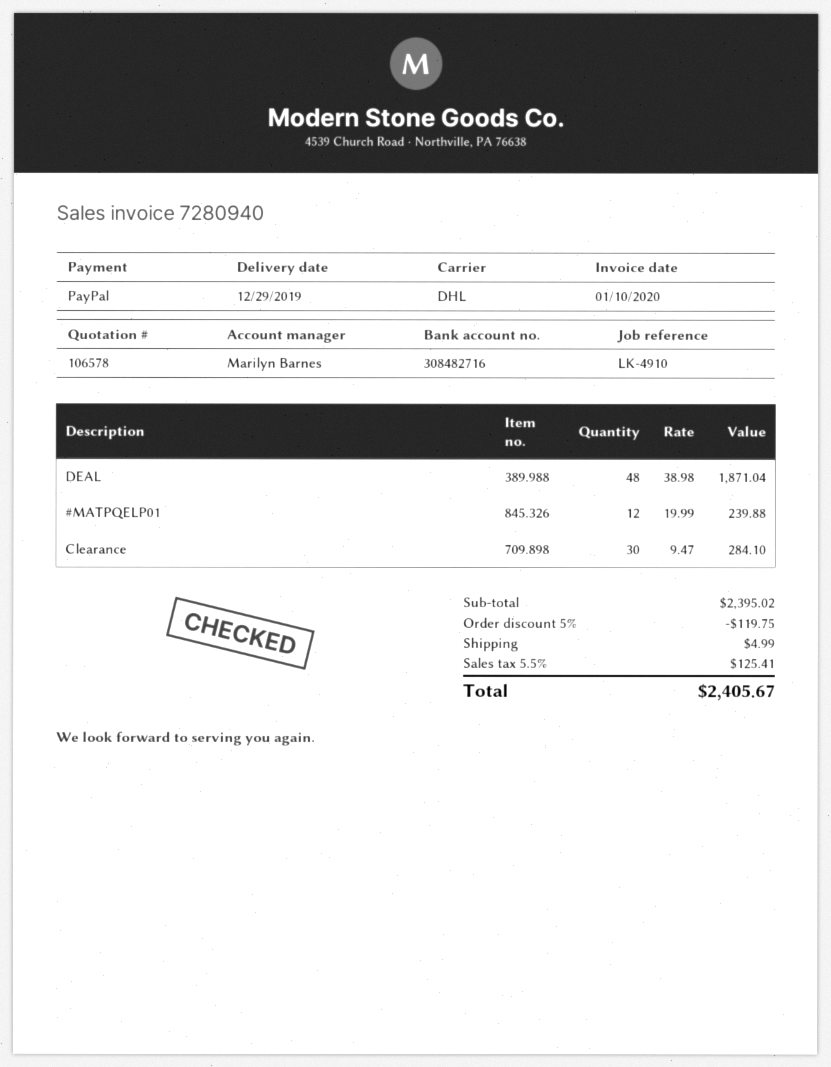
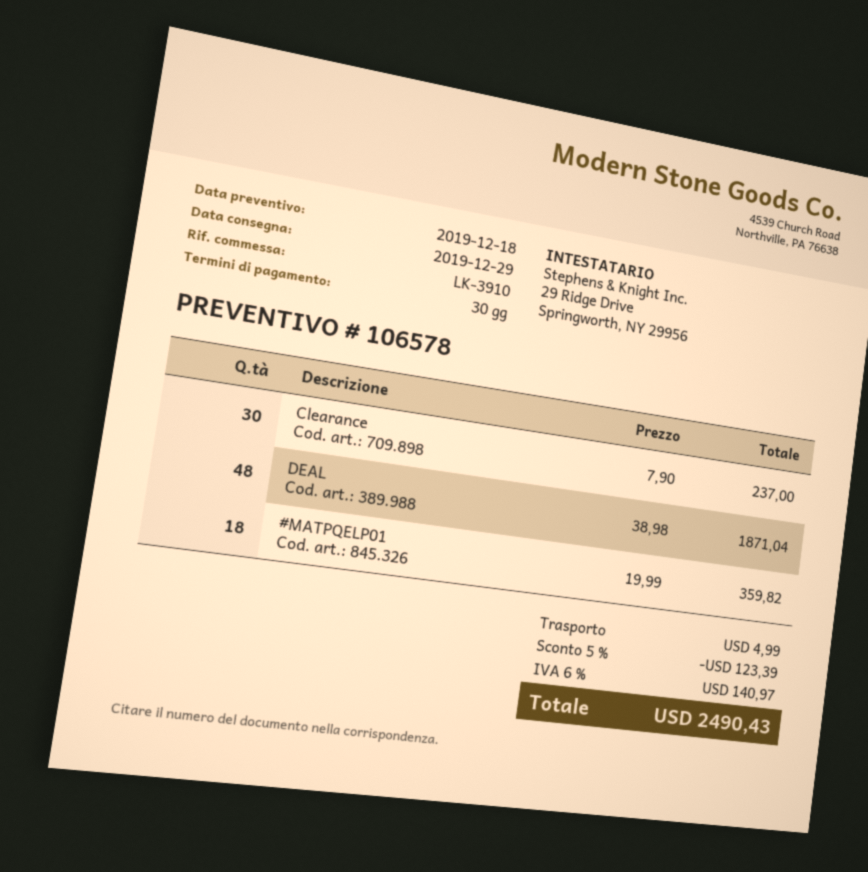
reference: LK-4910 -> LK-3910
#MATPQELP01: 12 x 19.99 = 239.88 -> 18 x 19.99 = 359.82
Clearance: 30 x 9.47 = 284.10 -> 30 x 7.90 = 237.00
discount: 5% = 119.75 -> 5% = 123.39
tax: 5.5% = 125.41 -> 6% = 140.97
total: 2405.67 -> 2490.43

